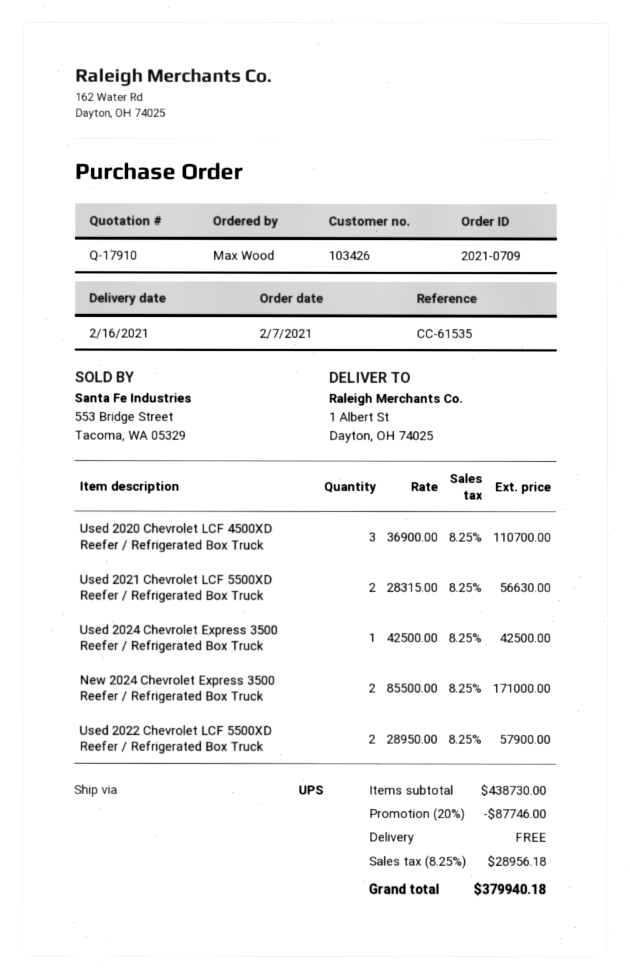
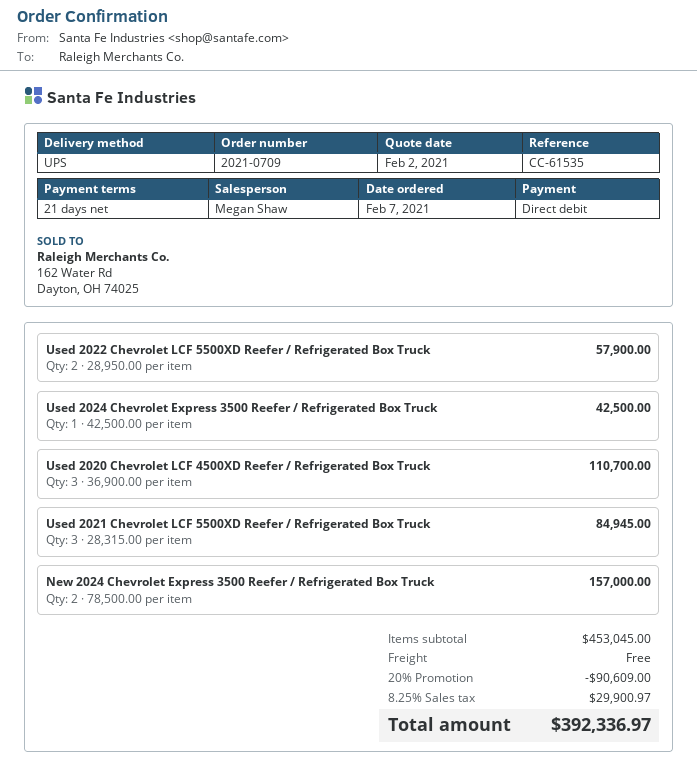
Used 2021 Chevrolet LCF 5500XD Reefer / Refrigerated Box Truck: 2 x 28315.00 = 56630.00 -> 3 x 28315.00 = 84945.00
New 2024 Chevrolet Express 3500 Reefer / Refrigerated Box Truck: 2 x 85500.00 = 171000.00 -> 2 x 78500.00 = 157000.00
subtotal: 438730.00 -> 453045.00
discount: 20% = 87746.00 -> 20% = 90609.00
tax: 8.25% = 28956.18 -> 8.25% = 29900.97
total: 379940.18 -> 392336.97

